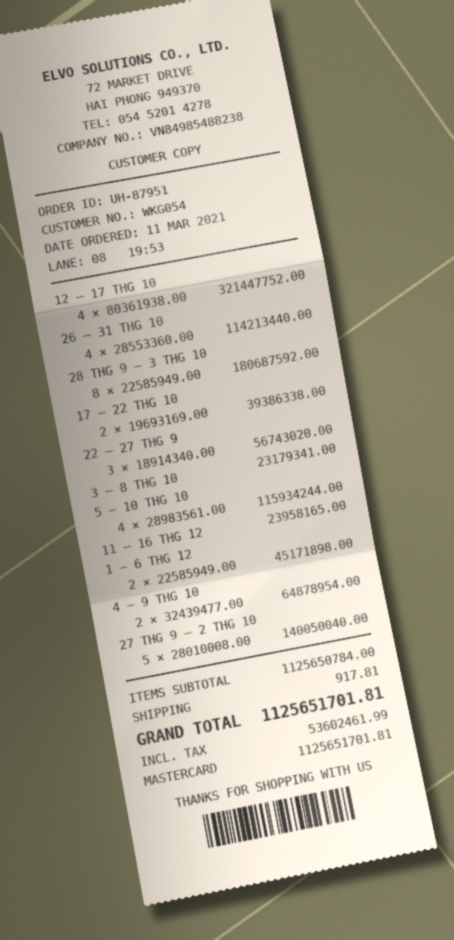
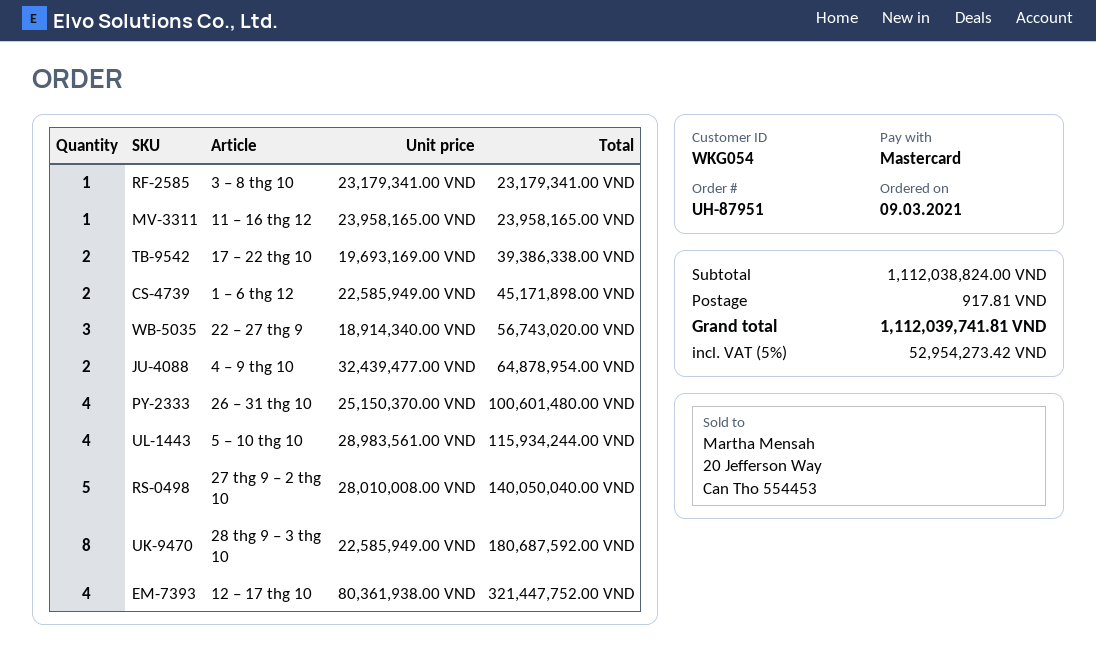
order date: 2021-03-11 -> 2021-03-09
26 – 31 THG 10: 4 x 28553360.00 = 114213440.00 -> 4 x 25150370.00 = 100601480.00
subtotal: 1125650784.00 -> 1112038824.00
tax: 53602461.99 -> 52954273.42
total: 1125651701.81 -> 1112039741.81

